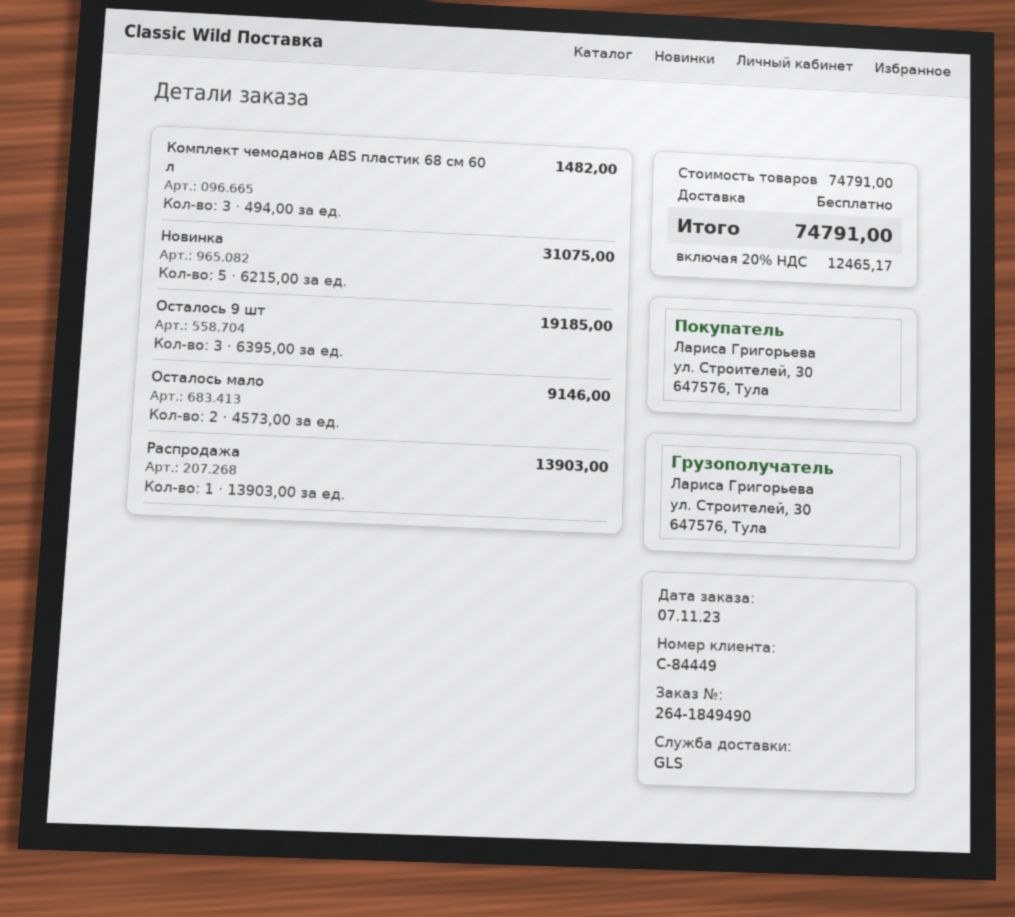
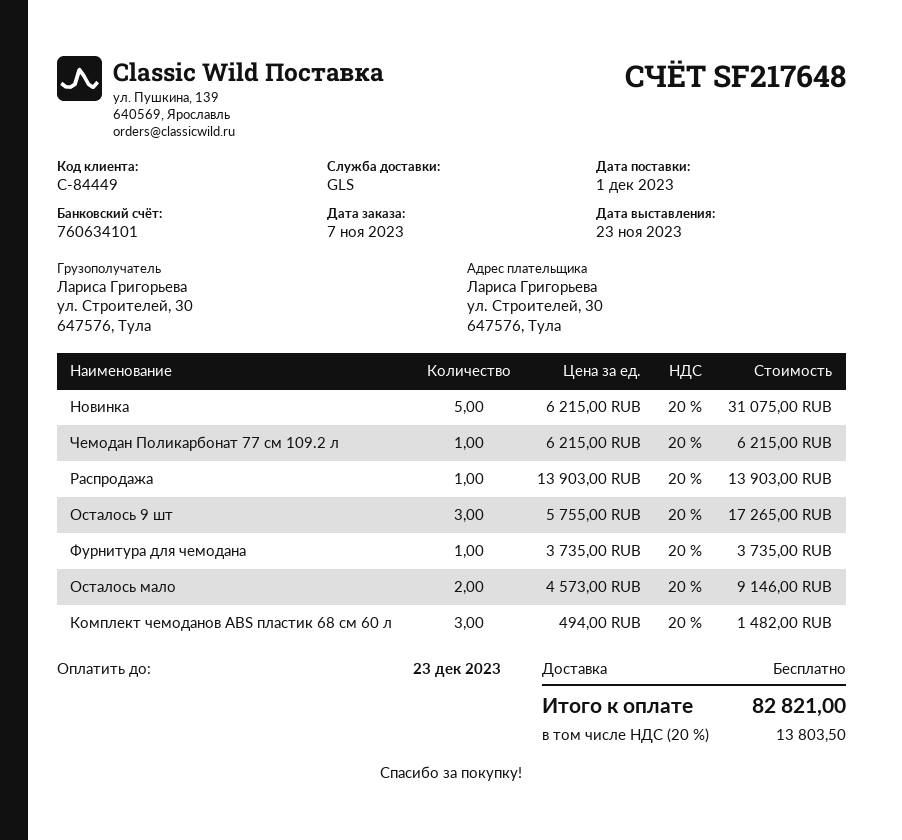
Осталось 9 шт: 3 x 6395.00 = 19185.00 -> 3 x 5755.00 = 17265.00
Чемодан Поликарбонат 77 см 109.2 л: none -> 1 x 6215.00 = 6215.00
Фурнитура для чемодана: none -> 1 x 3735.00 = 3735.00
tax: 20% = 12465.17 -> 20% = 13803.50
total: 74791.00 -> 82821.00

